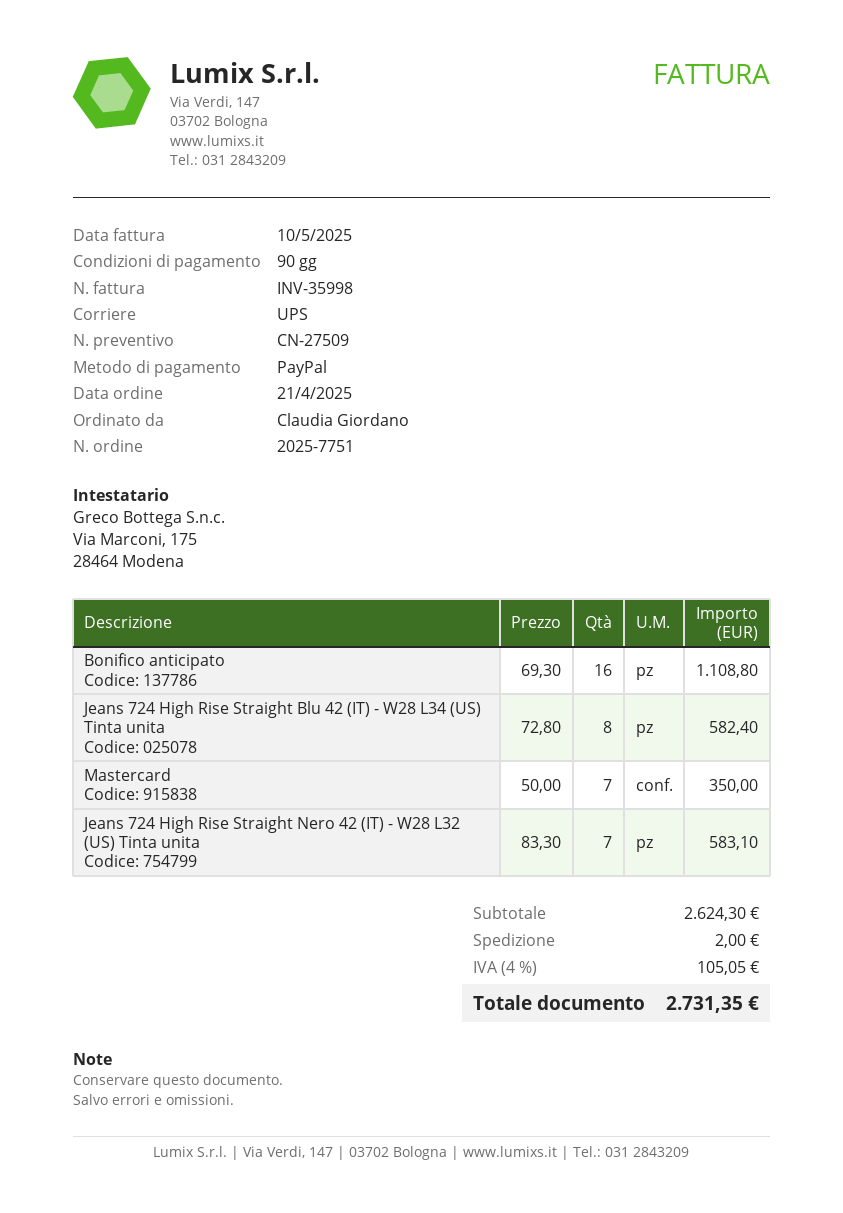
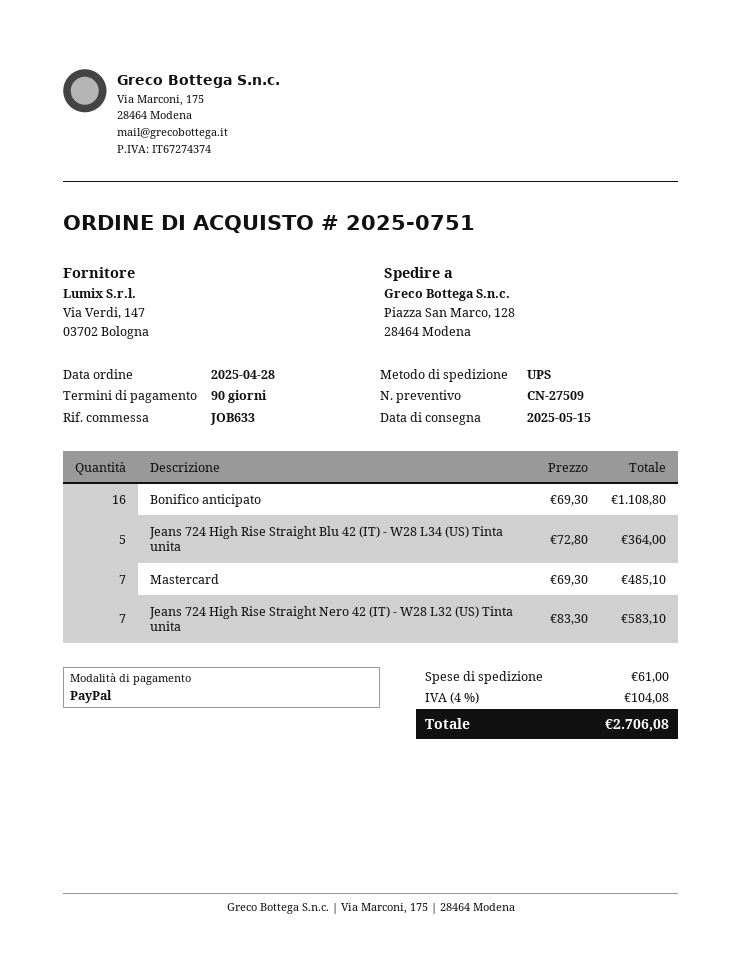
order number: 2025-7751 -> 2025-0751
order date: 2025-04-21 -> 2025-04-28
Jeans 724 High Rise Straight Blu 42 (IT) - W28 L34 (US) Tinta unita: 8 x 72.80 = 582.40 -> 5 x 72.80 = 364.00
Mastercard: 7 x 50.00 = 350.00 -> 7 x 69.30 = 485.10
shipping: 2.00 -> 61.00
tax: 4% = 105.05 -> 4% = 104.08
total: 2731.35 -> 2706.08

